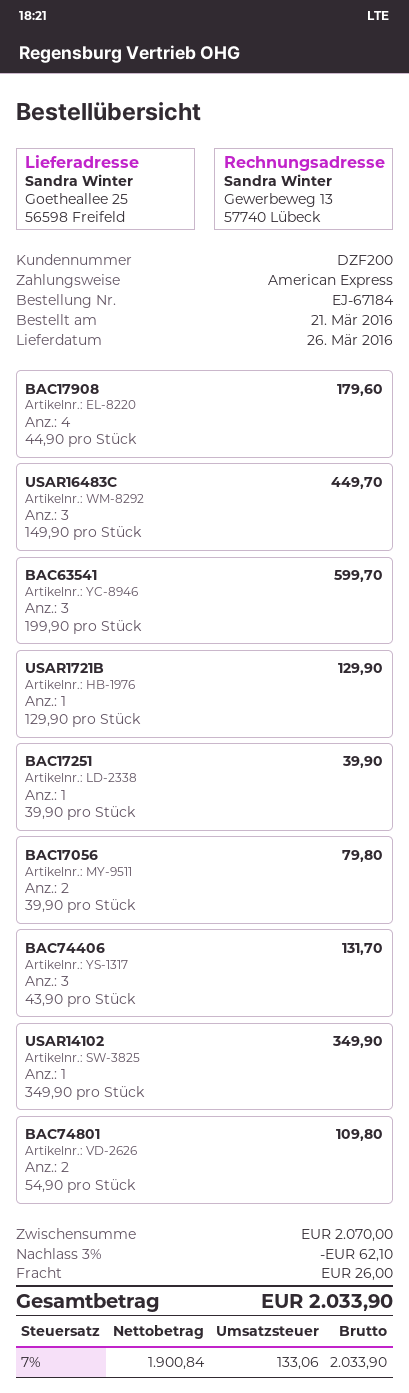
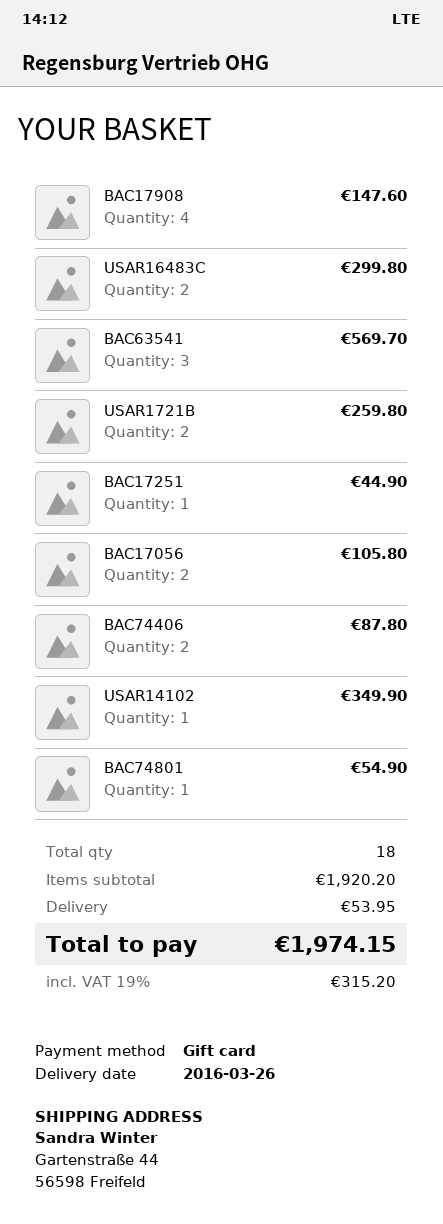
payment method: American Express -> gift card
ship to: Goetheallee 25, 56598 Freifeld -> Gartenstraße 44, 56598 Freifeld
BAC17908: 4 for 179.60 -> 4 for 147.60
USAR16483C: 3 for 449.70 -> 2 for 299.80
BAC63541: 3 for 599.70 -> 3 for 569.70
USAR1721B: 1 for 129.90 -> 2 for 259.80
BAC17251: 1 for 39.90 -> 1 for 44.90
BAC17056: 2 for 79.80 -> 2 for 105.80
BAC74406: 3 for 131.70 -> 2 for 87.80
BAC74801: 2 for 109.80 -> 1 for 54.90
subtotal: 2070.00 -> 1920.20
discount: 3% = 62.10 -> none
shipping: 26.00 -> 53.95
tax: 7% = 133.06 -> 19% = 315.20
total: 2033.90 -> 1974.15

